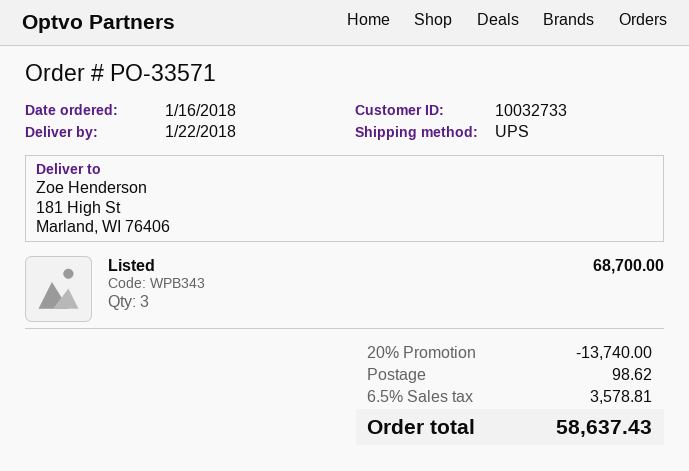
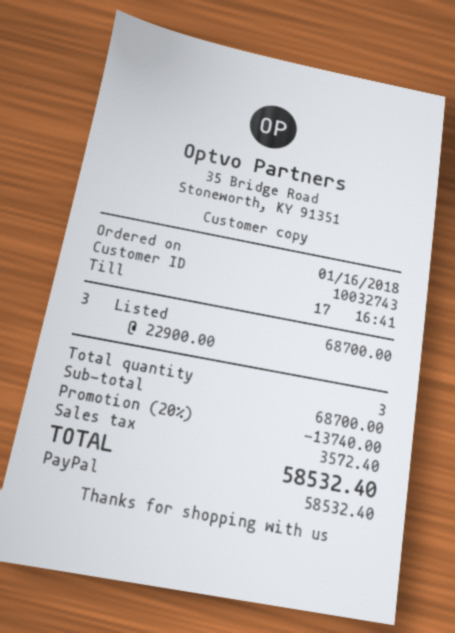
customer number: 10032733 -> 10032743
shipping: 98.62 -> none
tax: 3578.81 -> 3572.40
total: 58637.43 -> 58532.40

